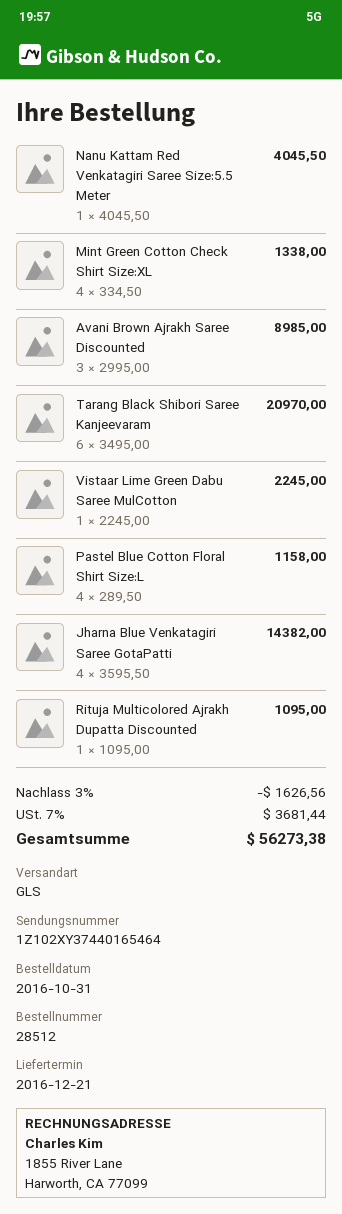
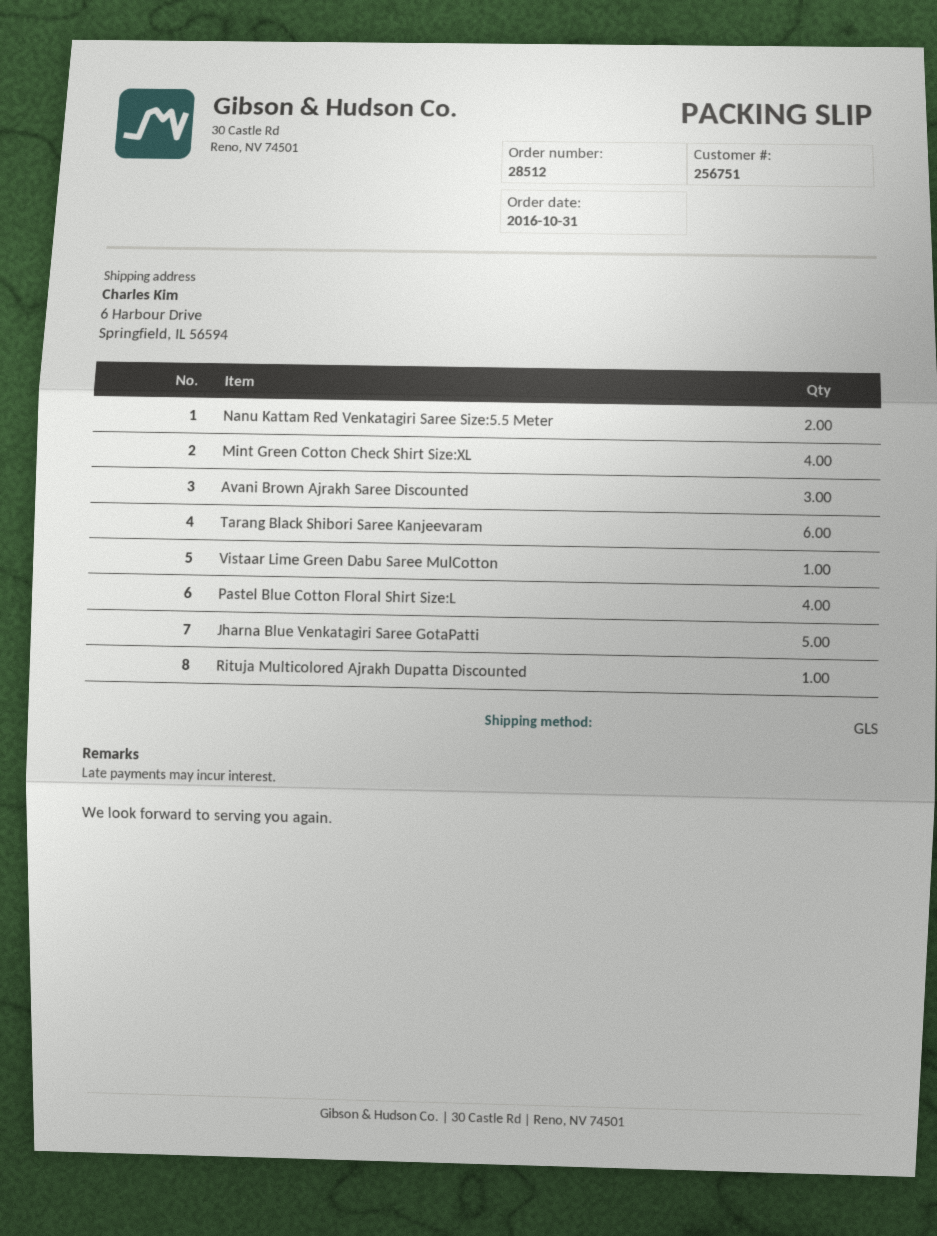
Nanu Kattam Red Venkatagiri Saree Size:5.5 Meter: 1 -> 2
Jharna Blue Venkatagiri Saree GotaPatti: 4 -> 5

